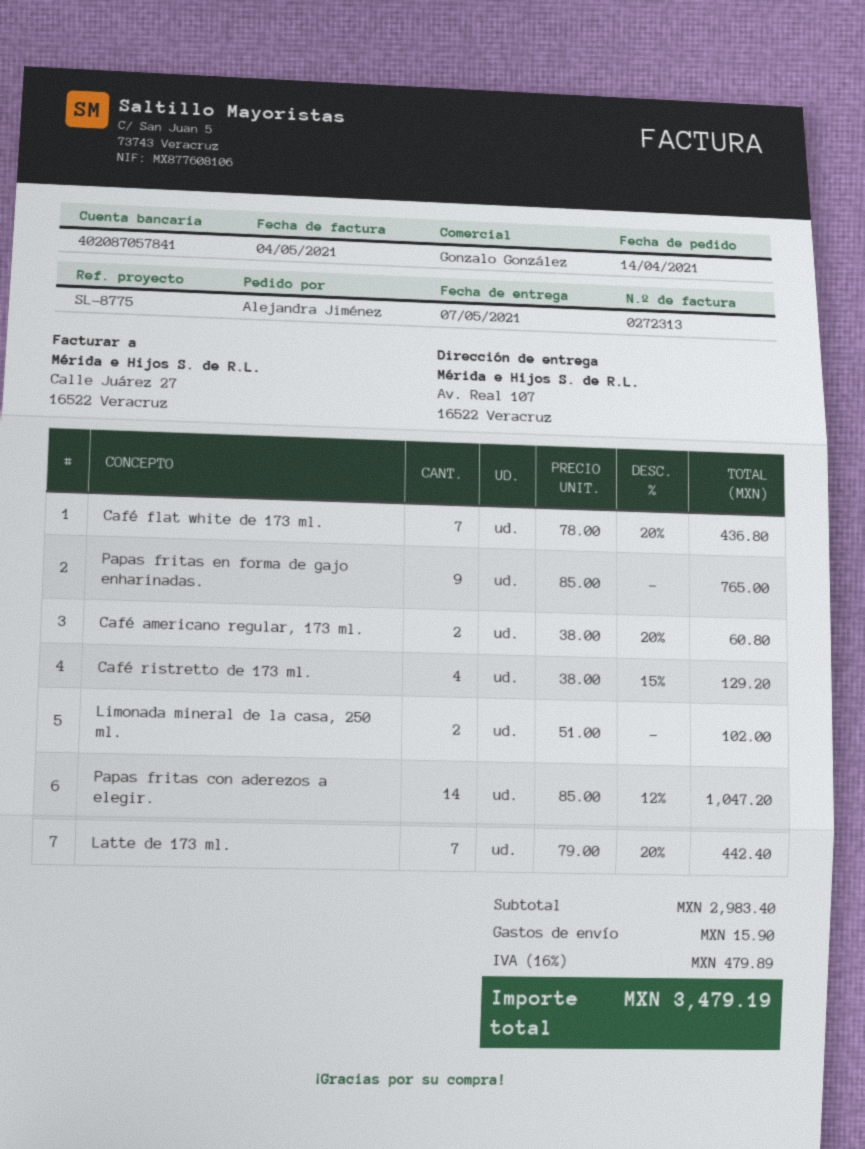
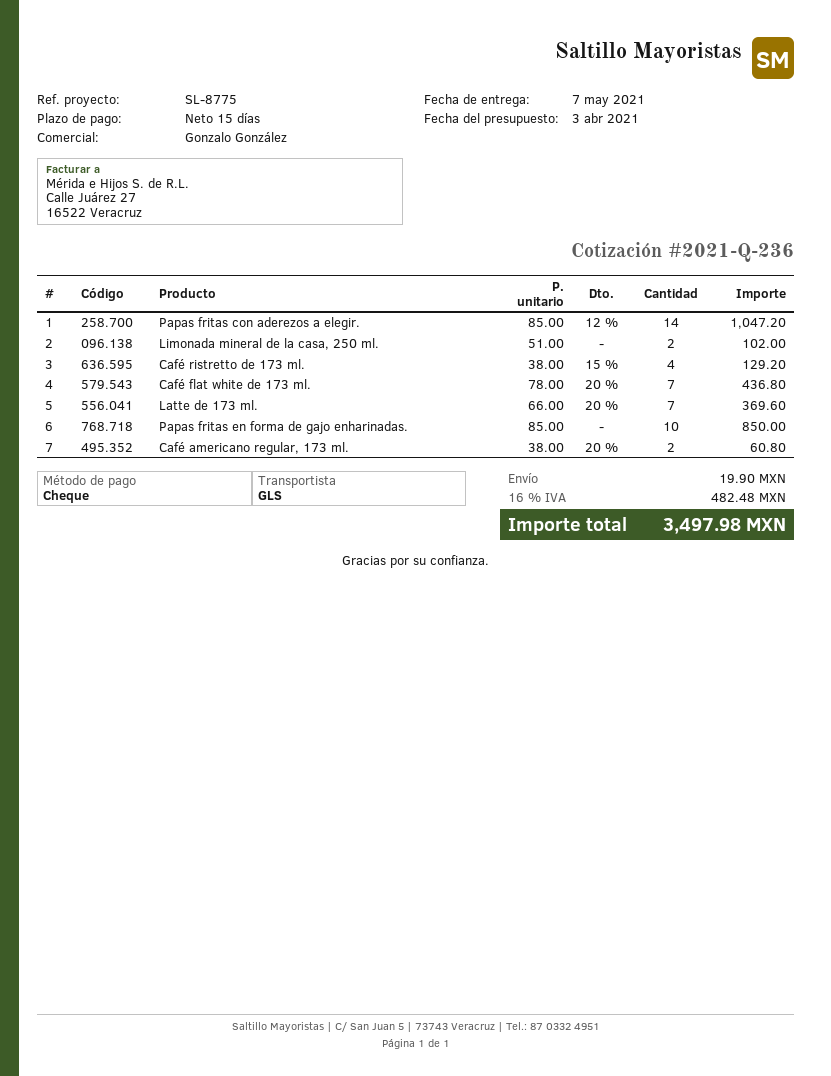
Papas fritas en forma de gajo enharinadas.: 9 x 85.00 = 765.00 -> 10 x 85.00 = 850.00
Latte de 173 ml.: 7 x 79.00 - 20% = 442.40 -> 7 x 66.00 - 20% = 369.60
shipping: 15.90 -> 19.90
tax: 16% = 479.89 -> 16% = 482.48
total: 3479.19 -> 3497.98

